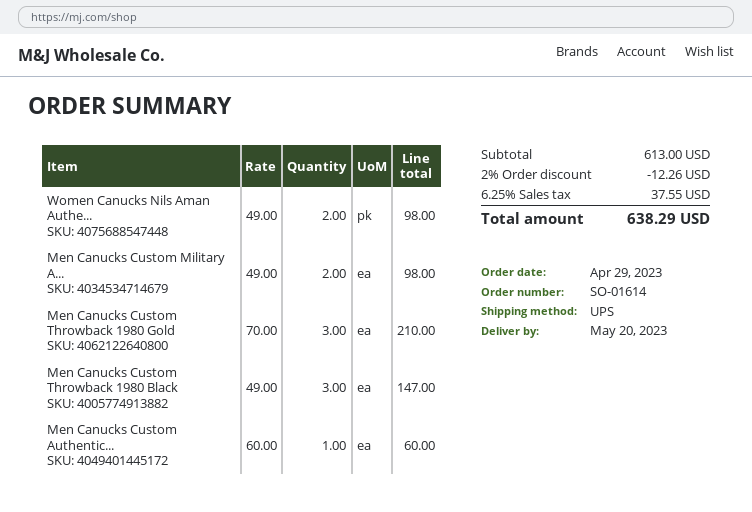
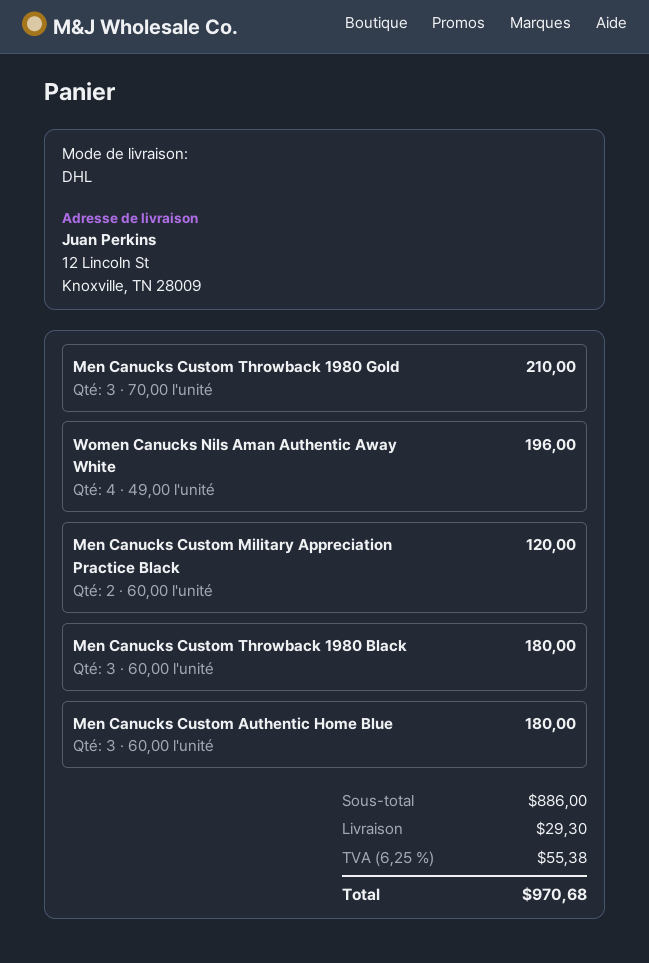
shipping method: UPS -> DHL
Women Canucks Nils Aman Authe...: 2 x 49.00 = 98.00 -> 4 x 49.00 = 196.00
Men Canucks Custom Military A...: 2 x 49.00 = 98.00 -> 2 x 60.00 = 120.00
Men Canucks Custom Throwback 1980 Black: 3 x 49.00 = 147.00 -> 3 x 60.00 = 180.00
Men Canucks Custom Authentic...: 1 x 60.00 = 60.00 -> 3 x 60.00 = 180.00
subtotal: 613.00 -> 886.00
discount: 2% = 12.26 -> none
shipping: none -> 29.30
tax: 6.25% = 37.55 -> 6.25% = 55.38
total: 638.29 -> 970.68

